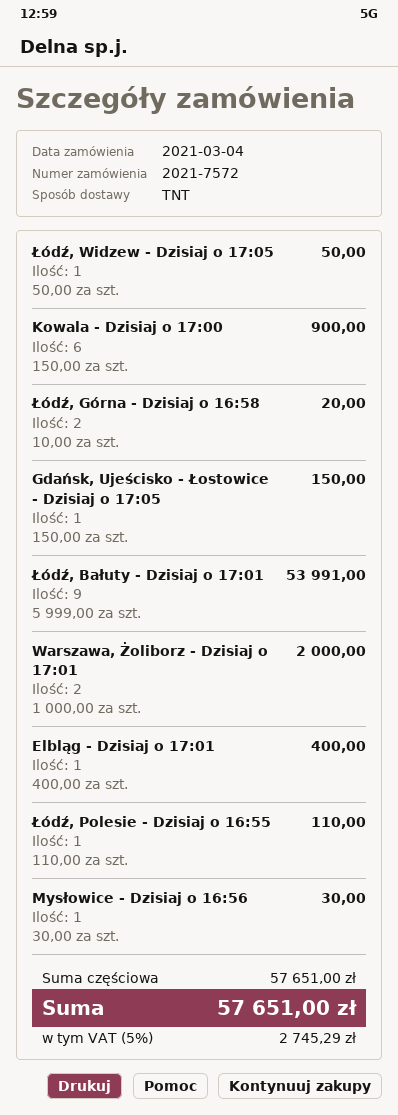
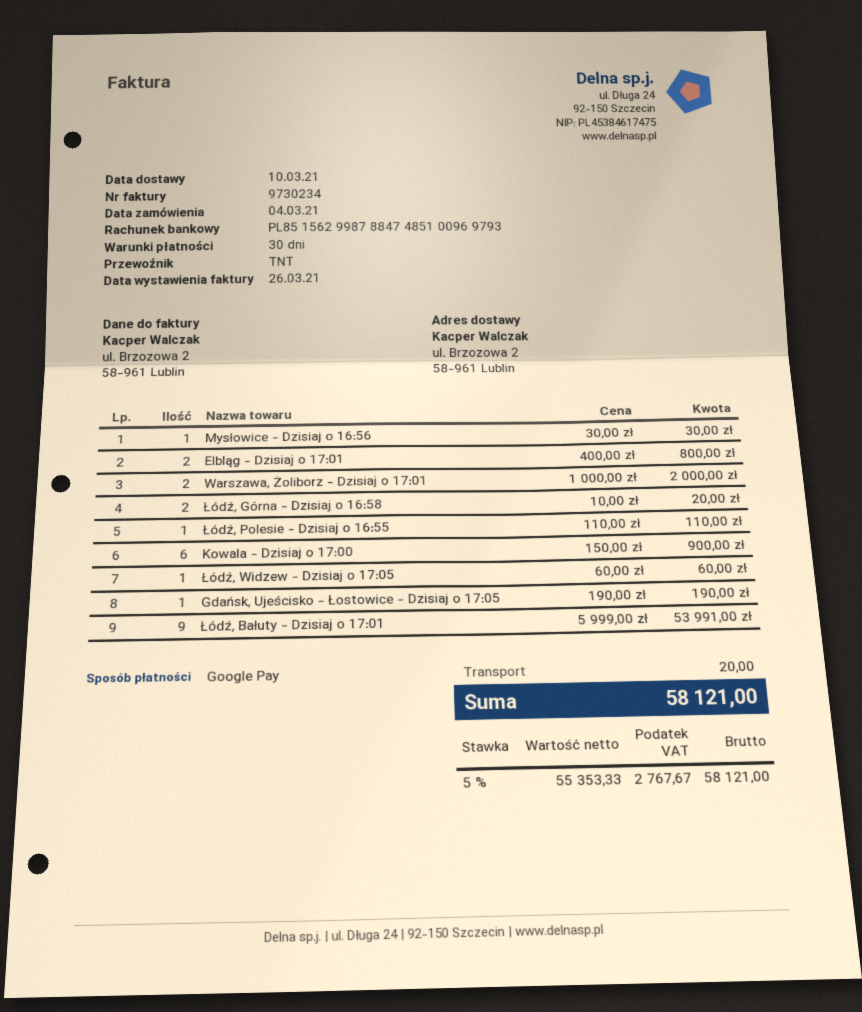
Łódź, Widzew - Dzisiaj o 17:05: 1 x 50.00 = 50.00 -> 1 x 60.00 = 60.00
Gdańsk, Ujeścisko - Łostowice - Dzisiaj o 17:05: 1 x 150.00 = 150.00 -> 1 x 190.00 = 190.00
Elbląg - Dzisiaj o 17:01: 1 x 400.00 = 400.00 -> 2 x 400.00 = 800.00
shipping: none -> 20.00
tax: 5% = 2745.29 -> 5% = 2767.67
total: 57651.00 -> 58121.00

